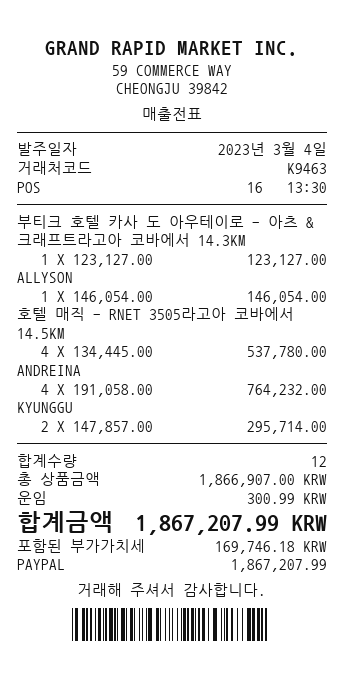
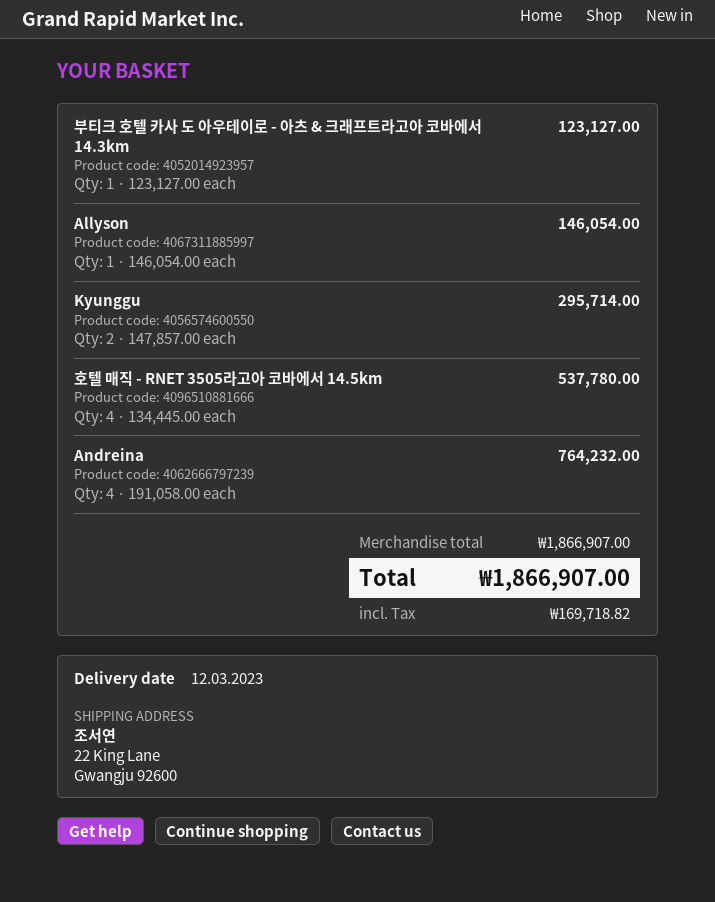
shipping: 300.99 -> none
tax: 169746.18 -> 169718.82
total: 1867207.99 -> 1866907.00

